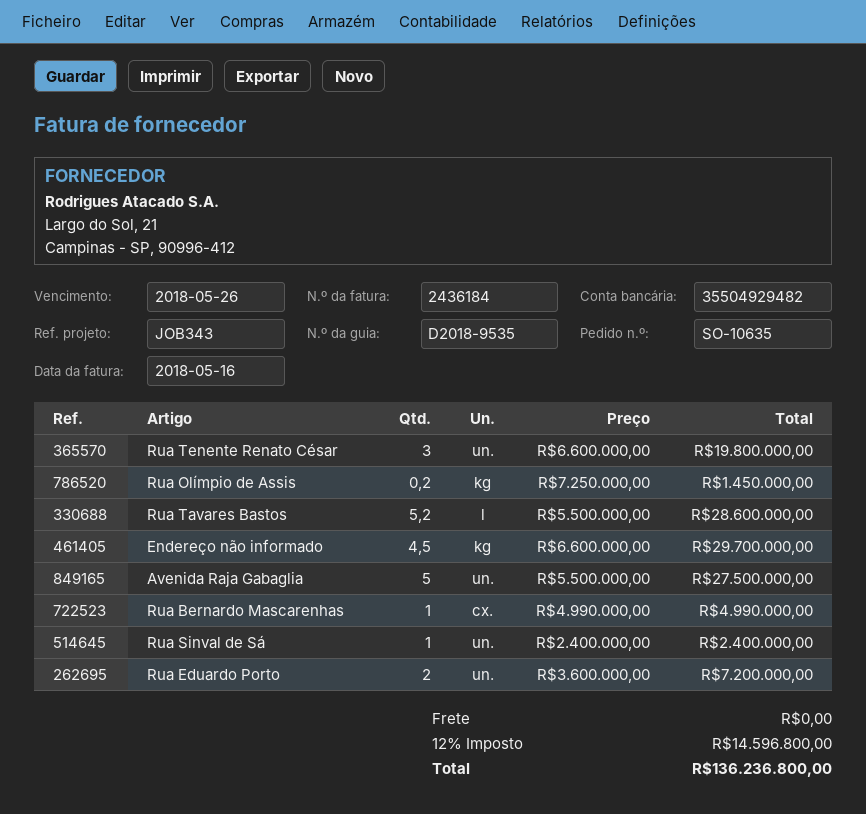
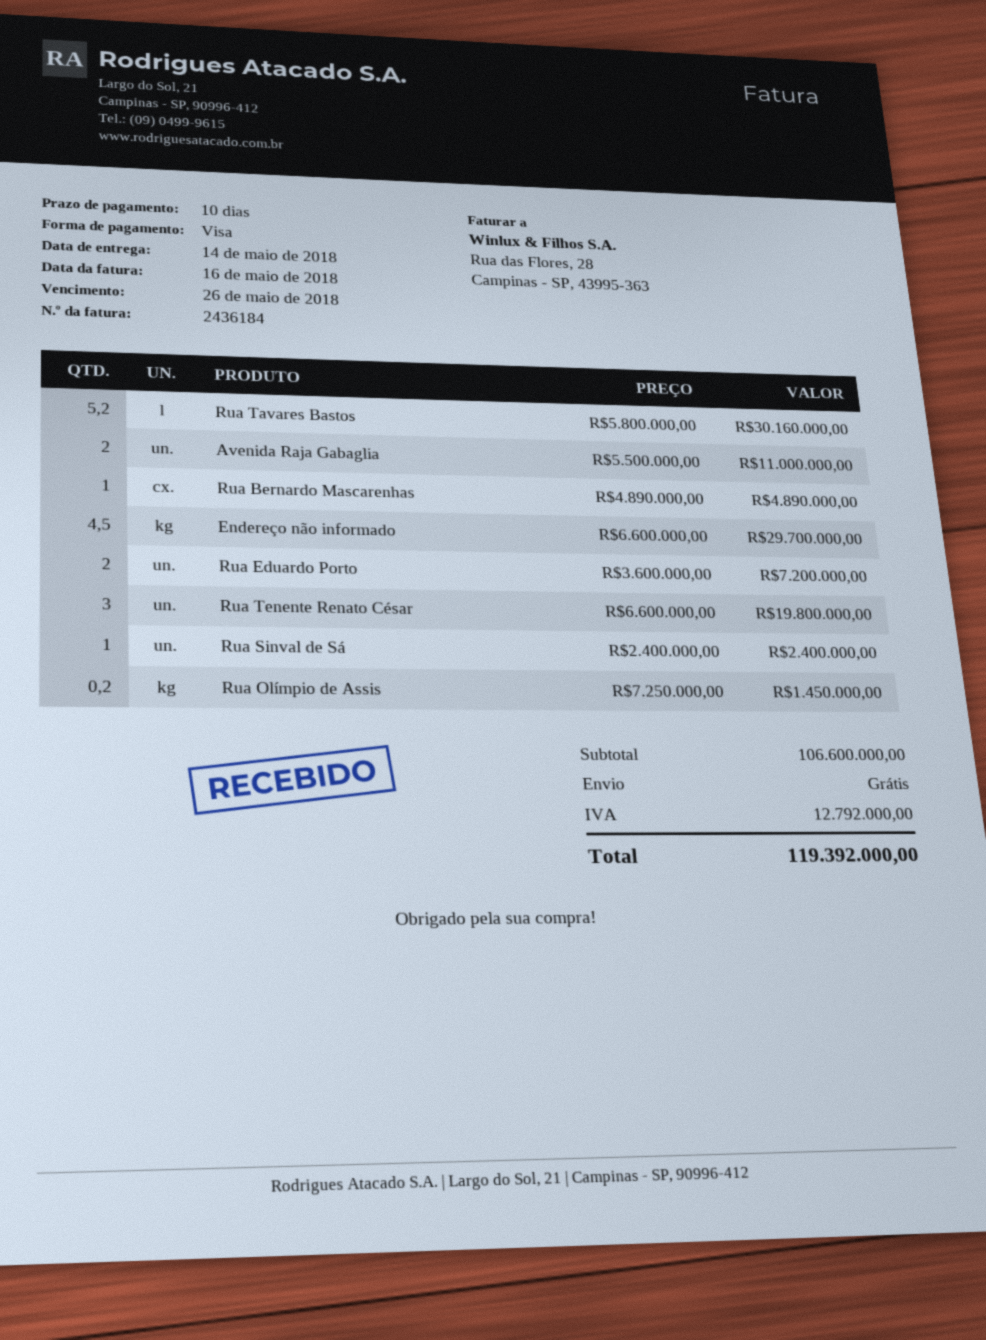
Rua Tavares Bastos: 5.2 x 5500000.00 = 28600000.00 -> 5.2 x 5800000.00 = 30160000.00
Avenida Raja Gabaglia: 5 x 5500000.00 = 27500000.00 -> 2 x 5500000.00 = 11000000.00
Rua Bernardo Mascarenhas: 1 x 4990000.00 = 4990000.00 -> 1 x 4890000.00 = 4890000.00
tax: 14596800.00 -> 12792000.00
total: 136236800.00 -> 119392000.00

